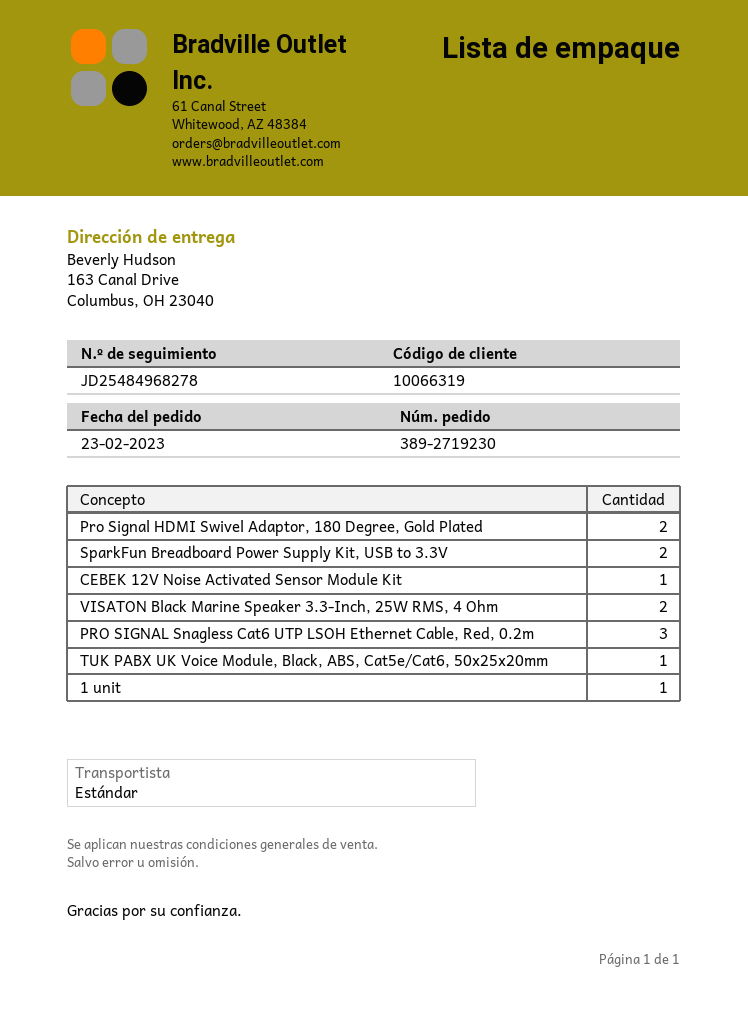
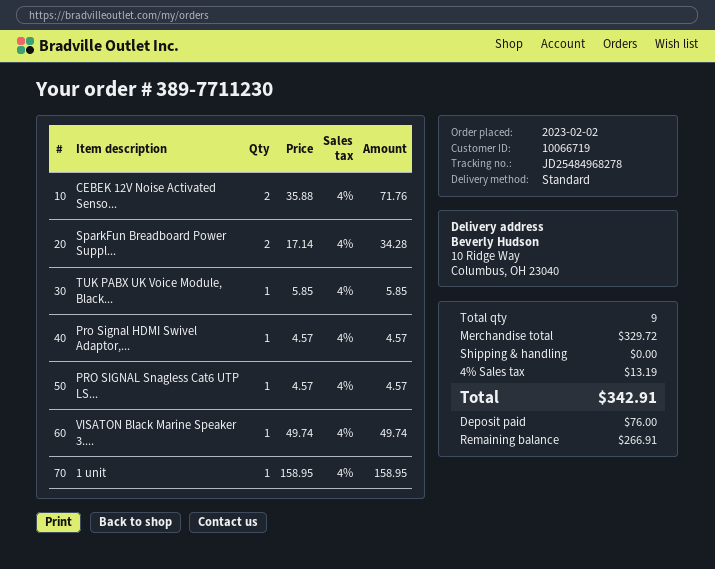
order number: 389-2719230 -> 389-7711230
order date: 2023-02-23 -> 2023-02-02
customer number: 10066319 -> 10066719
ship to: 163 Canal Drive, Columbus, OH 23040 -> 10 Ridge Way, Columbus, OH 23040
Pro Signal HDMI Swivel Adaptor, 180 Degree, Gold Plated: 2 -> 1
CEBEK 12V Noise Activated Sensor Module Kit: 1 -> 2
VISATON Black Marine Speaker 3.3-Inch, 25W RMS, 4 Ohm: 2 -> 1
PRO SIGNAL Snagless Cat6 UTP LSOH Ethernet Cable, Red, 0.2m: 3 -> 1

